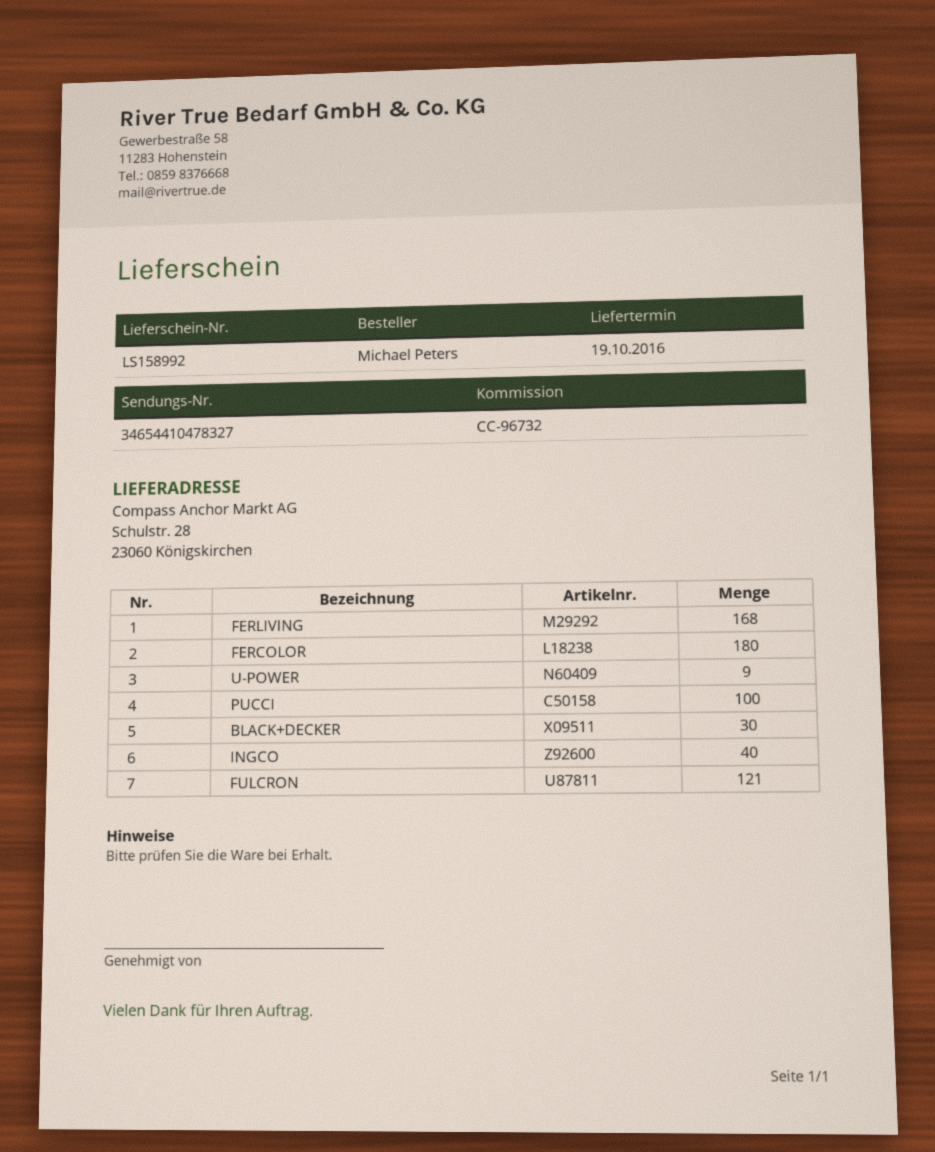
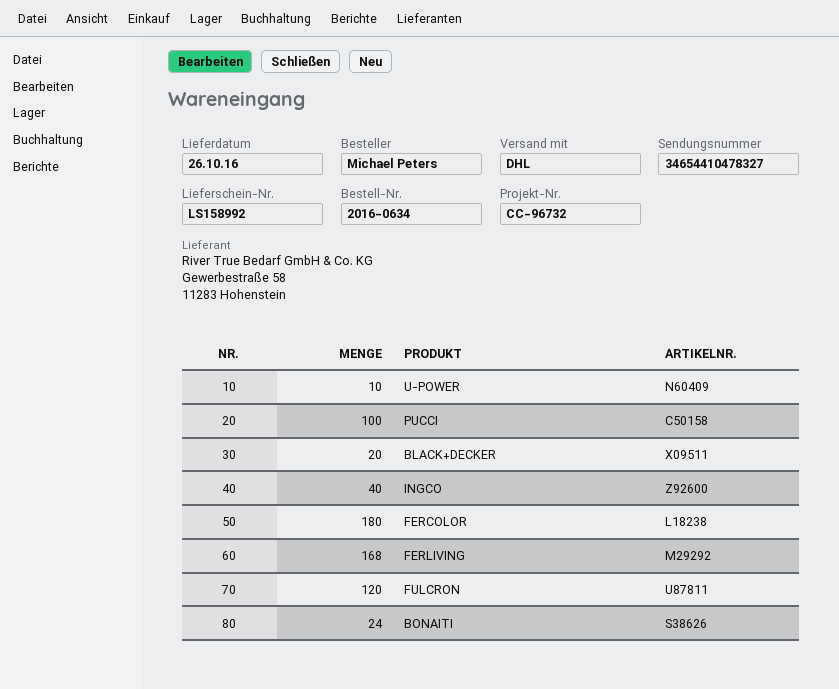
delivery date: 2016-10-19 -> 2016-10-26
U-POWER: 9 -> 10
BLACK+DECKER: 30 -> 20
FULCRON: 121 -> 120
BONAITI: none -> 24

